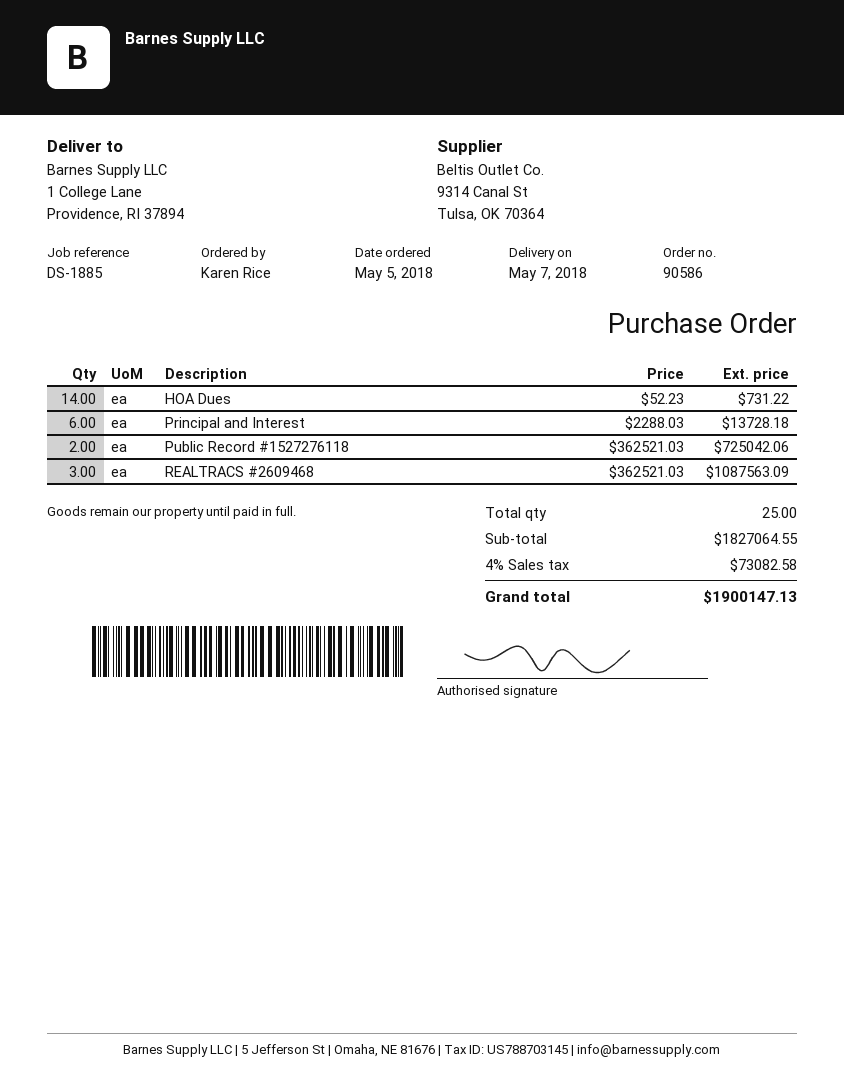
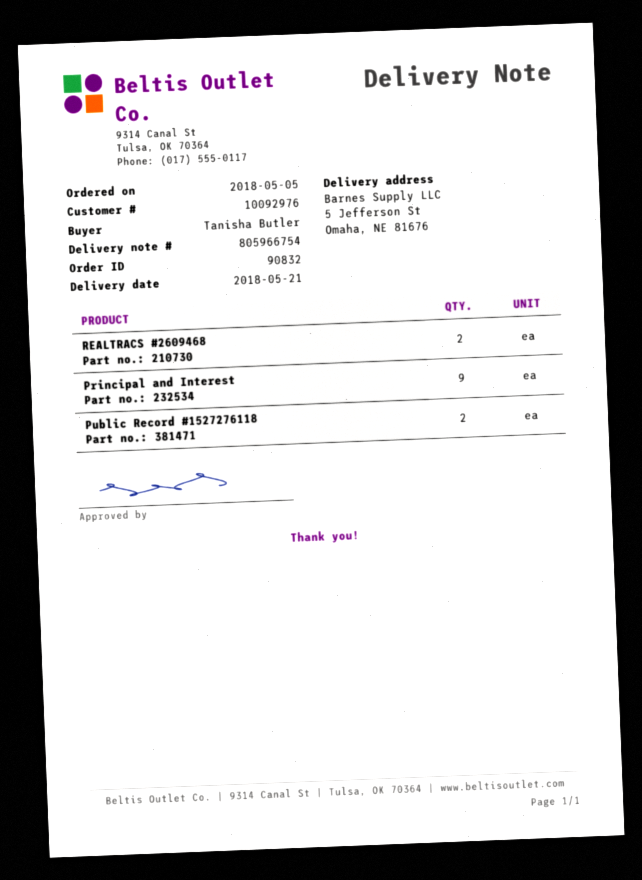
order number: 90586 -> 90832
delivery date: 2018-05-07 -> 2018-05-21
ordered by: Karen Rice -> Tanisha Butler
ship to: 1 College Lane, Providence, RI 37894 -> 5 Jefferson St, Omaha, NE 81676
HOA Dues: 14 -> none
Principal and Interest: 6 -> 9
REALTRACS #2609468: 3 -> 2

